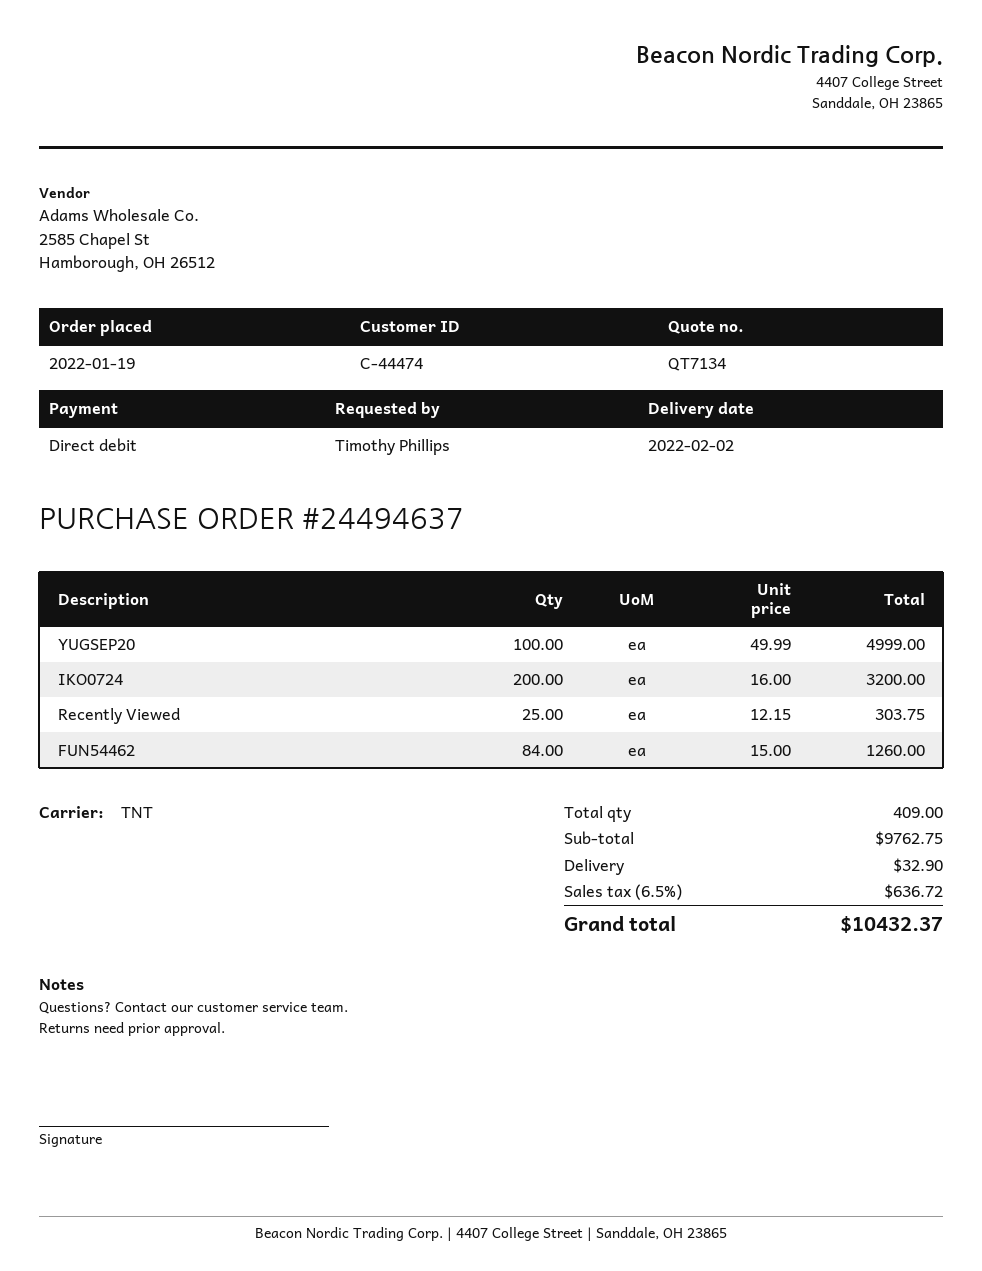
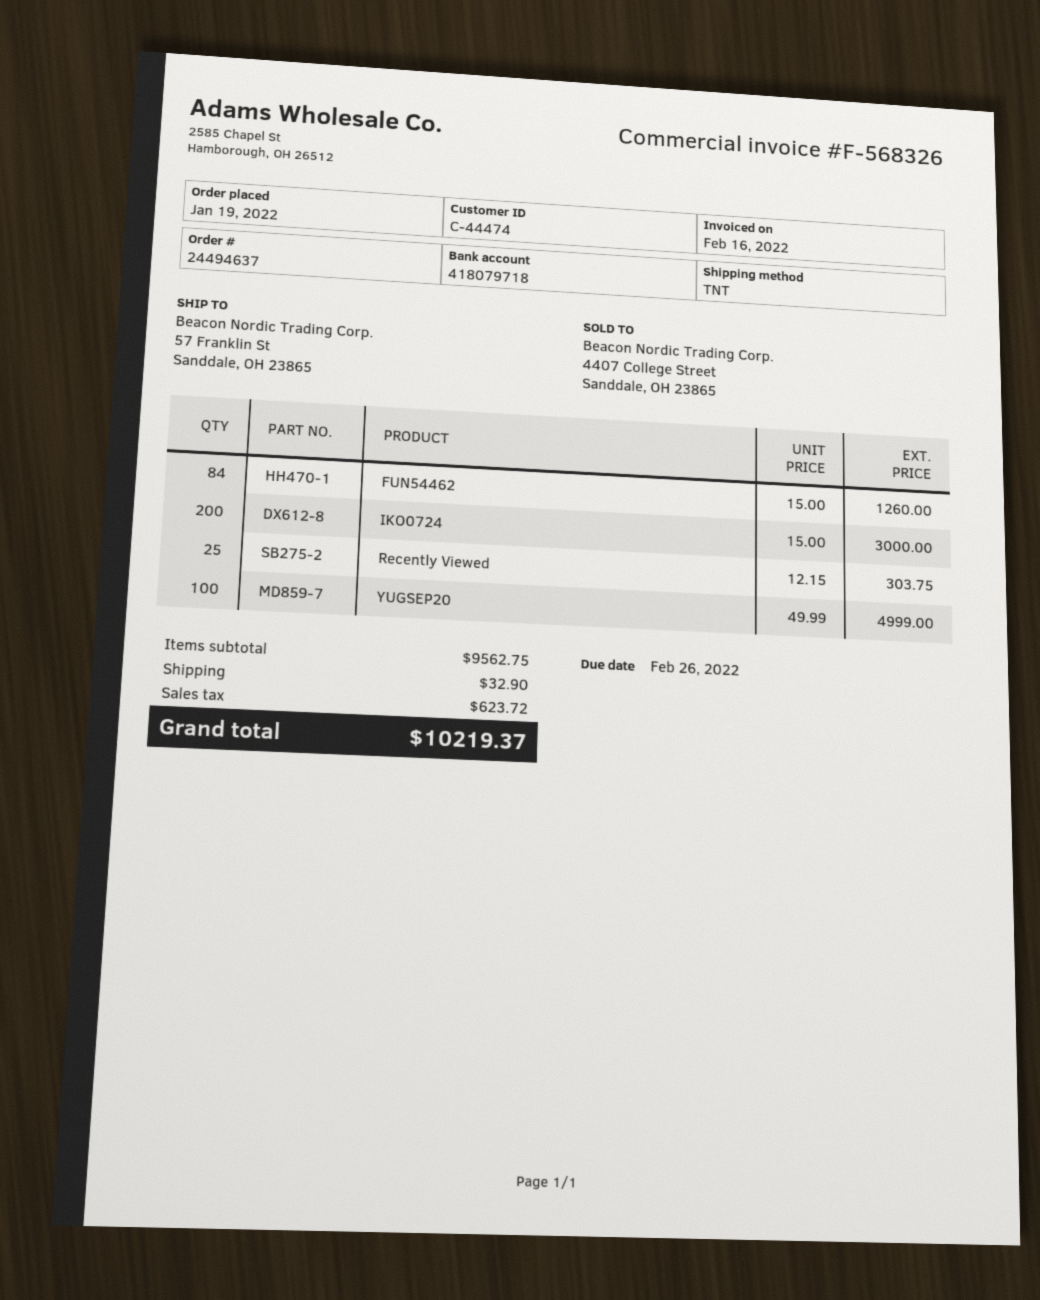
IKO0724: 200 x 16.00 = 3200.00 -> 200 x 15.00 = 3000.00
subtotal: 9762.75 -> 9562.75
tax: 636.72 -> 623.72
total: 10432.37 -> 10219.37

